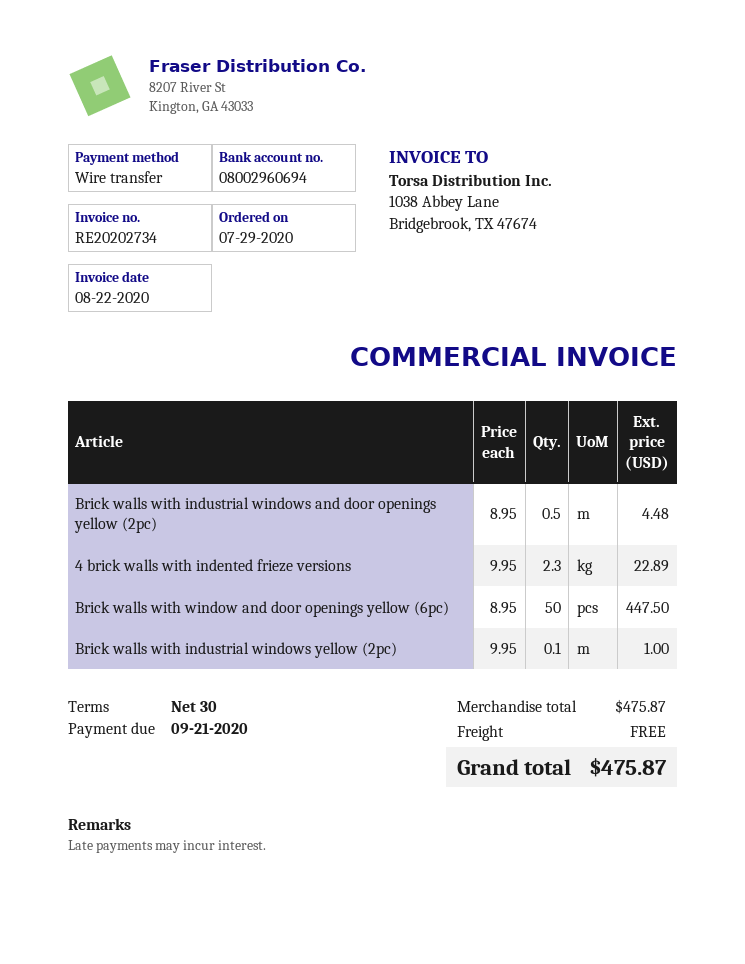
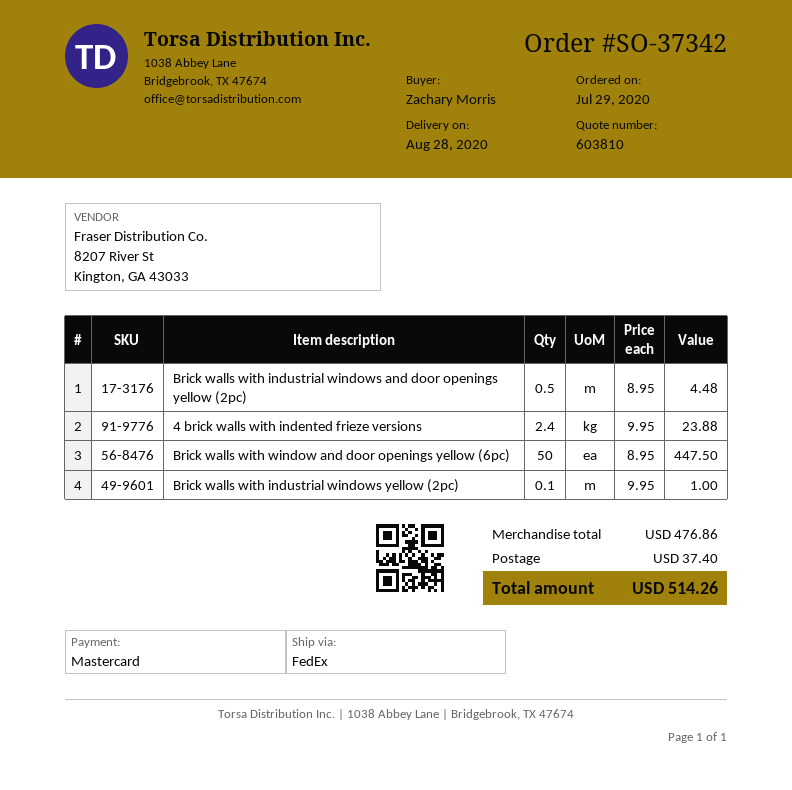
payment method: bank transfer -> Mastercard
4 brick walls with indented frieze versions: 2.3 x 9.95 = 22.89 -> 2.4 x 9.95 = 23.88
subtotal: 475.87 -> 476.86
shipping: 0.00 -> 37.40
total: 475.87 -> 514.26

